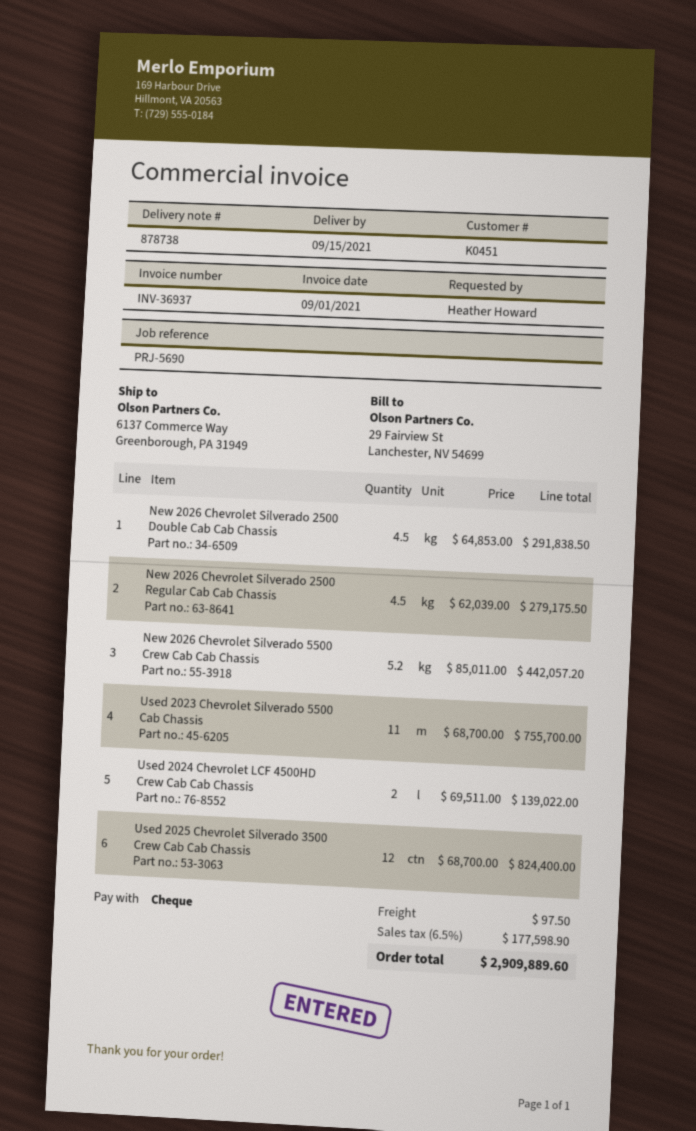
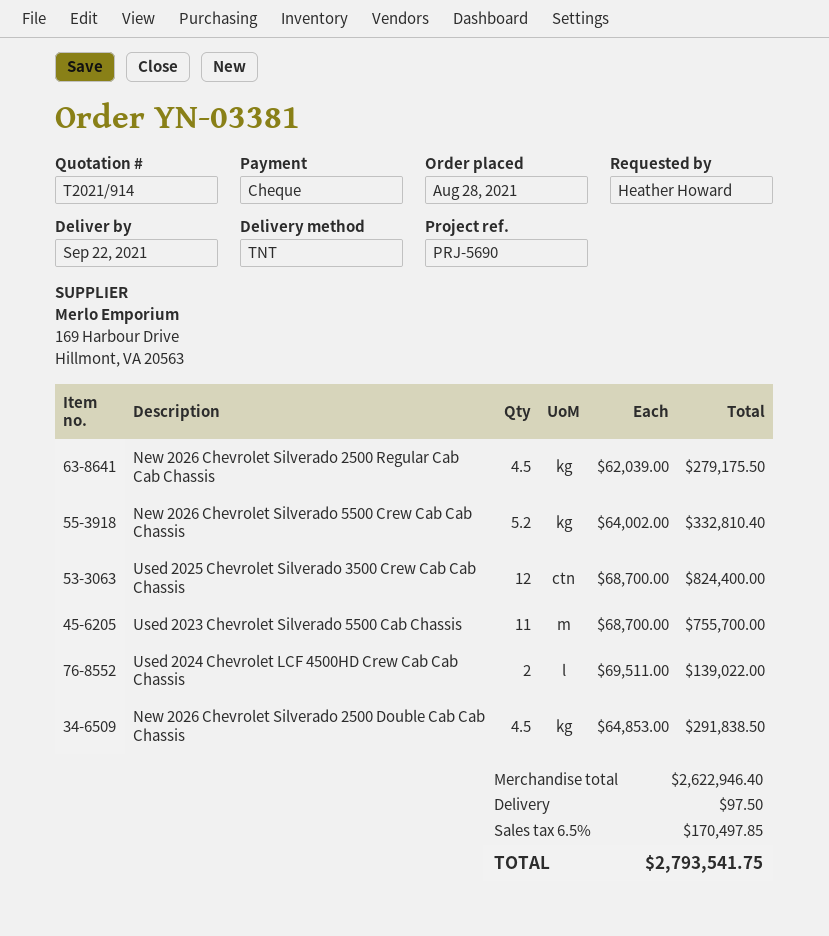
delivery date: 2021-09-15 -> 2021-09-22
New 2026 Chevrolet Silverado 5500 Crew Cab Cab Chassis: 5.2 x 85011.00 = 442057.20 -> 5.2 x 64002.00 = 332810.40
tax: 6.5% = 177598.90 -> 6.5% = 170497.85
total: 2909889.60 -> 2793541.75

